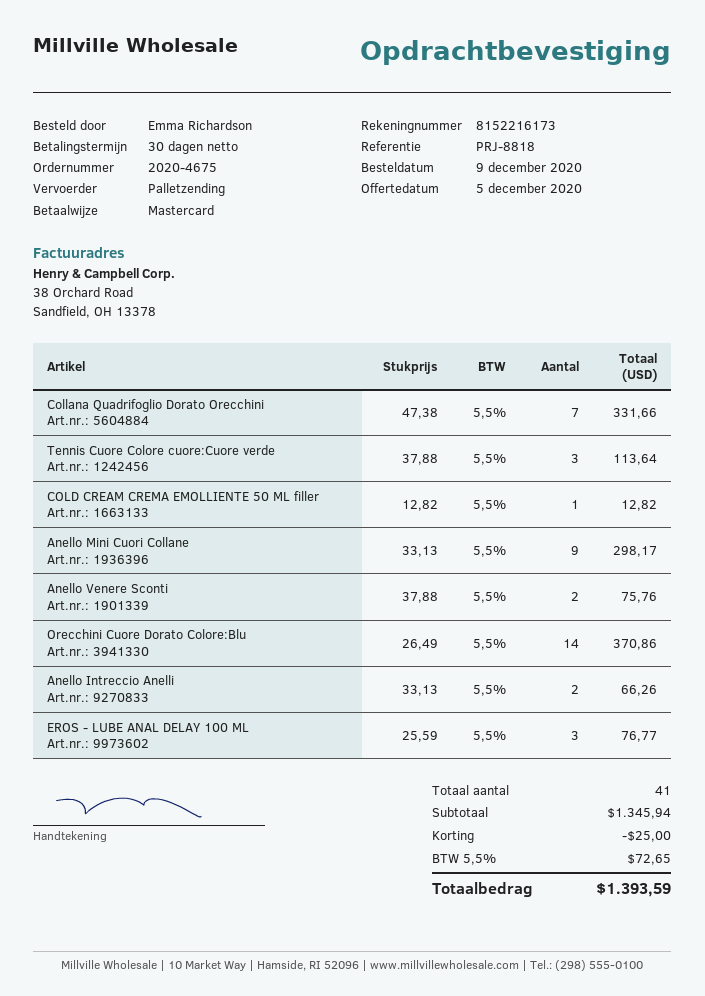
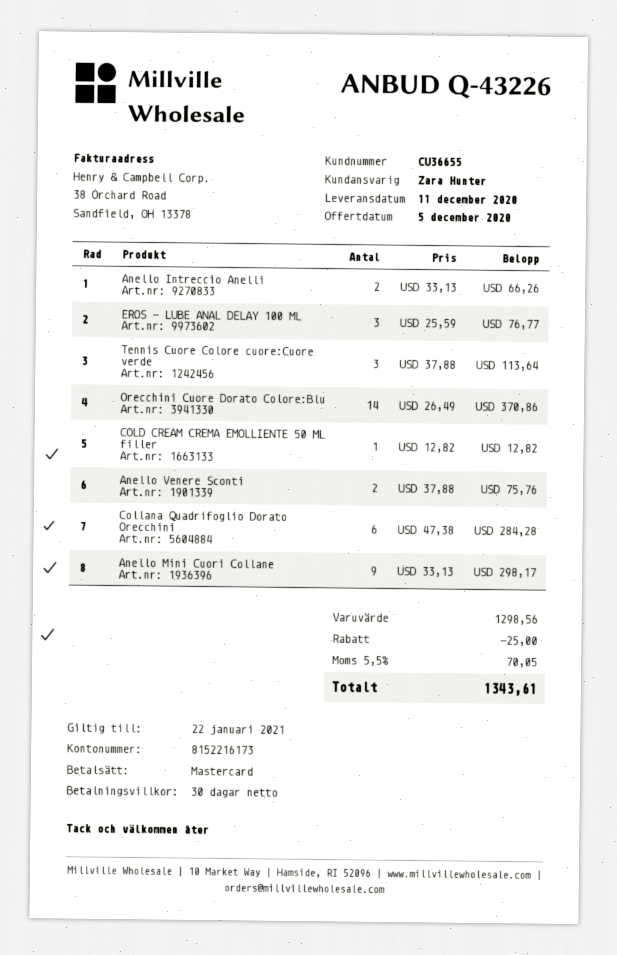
Collana Quadrifoglio Dorato Orecchini: 7 x 47.38 = 331.66 -> 6 x 47.38 = 284.28
subtotal: 1345.94 -> 1298.56
tax: 5.5% = 72.65 -> 5.5% = 70.05
total: 1393.59 -> 1343.61

